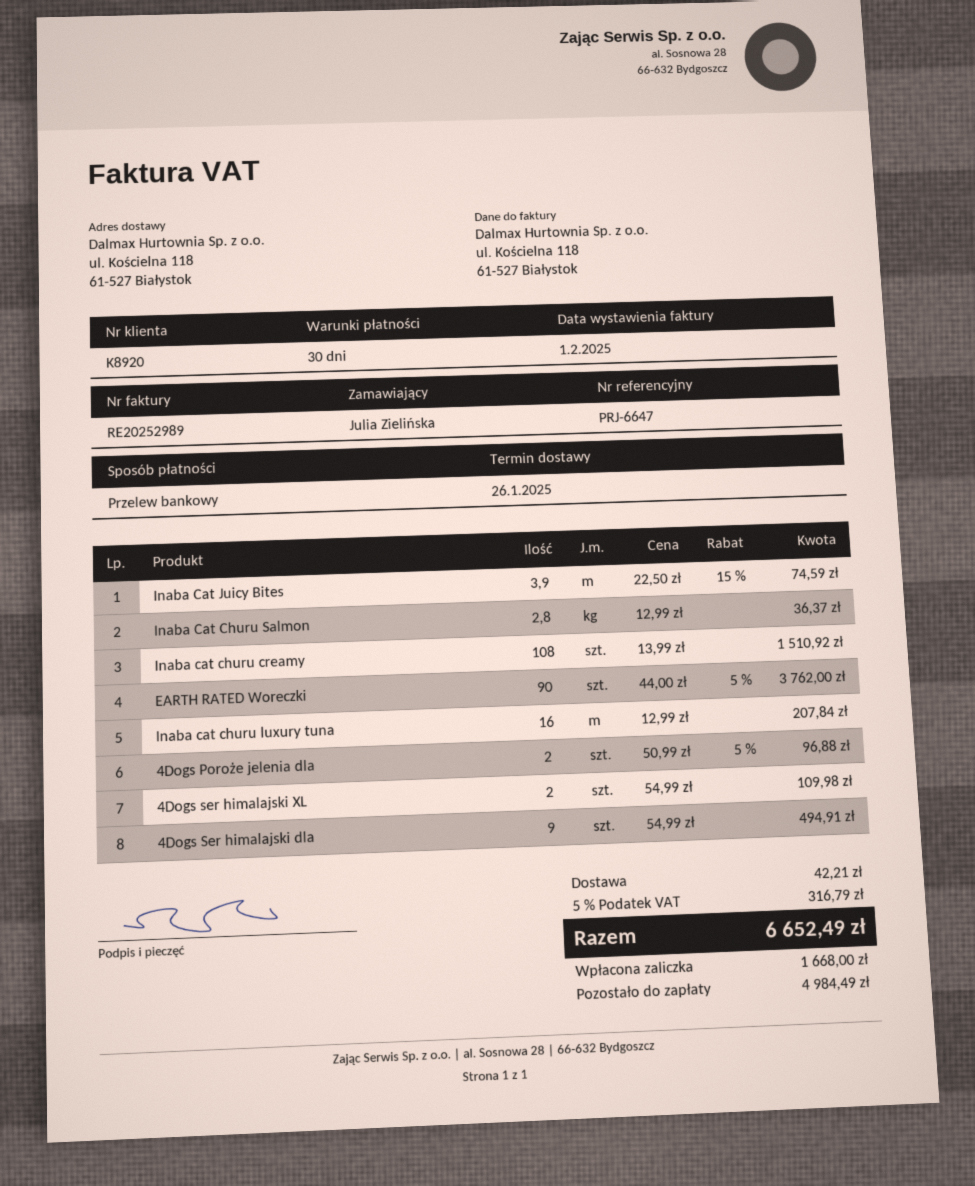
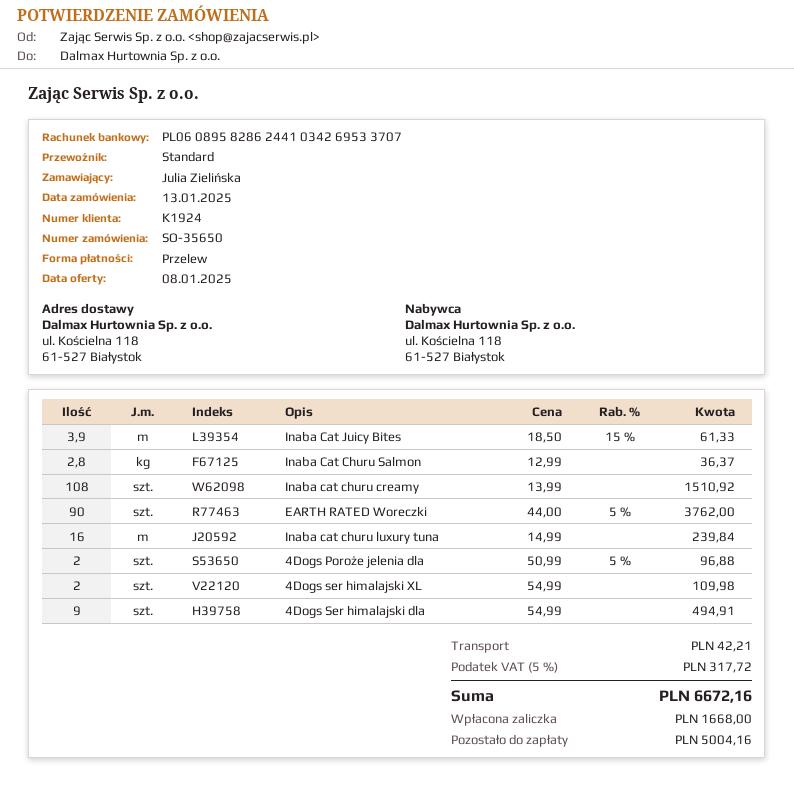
customer number: K8920 -> K1924
Inaba Cat Juicy Bites: 3.9 x 22.50 - 15% = 74.59 -> 3.9 x 18.50 - 15% = 61.33
Inaba cat churu luxury tuna: 16 x 12.99 = 207.84 -> 16 x 14.99 = 239.84
tax: 5% = 316.79 -> 5% = 317.72
total: 6652.49 -> 6672.16
balance: 4984.49 -> 5004.16

